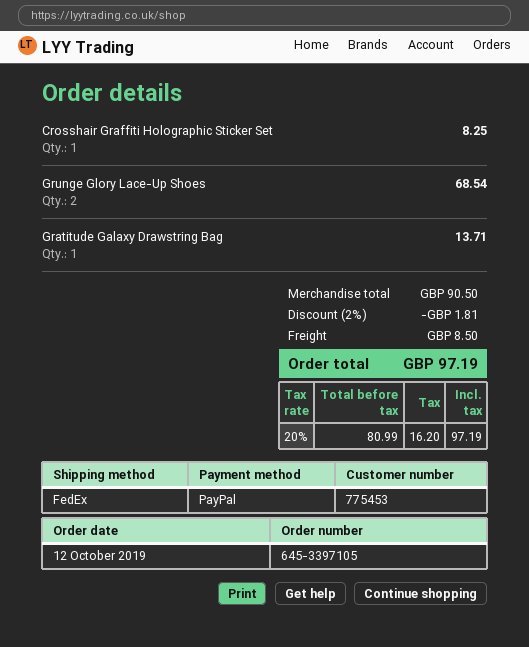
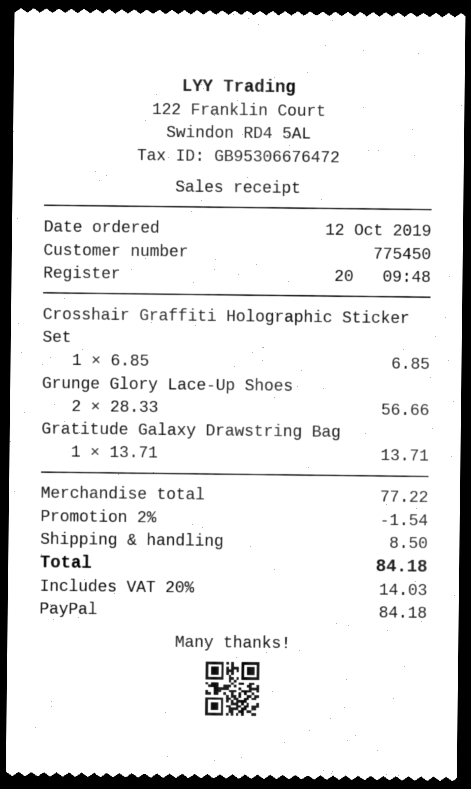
customer number: 775453 -> 775450
Crosshair Graffiti Holographic Sticker Set: 1 for 8.25 -> 1 for 6.85
Grunge Glory Lace-Up Shoes: 2 for 68.54 -> 2 for 56.66
subtotal: 90.50 -> 77.22
discount: 2% = 1.81 -> 2% = 1.54
tax: 20% = 16.20 -> 20% = 14.03
total: 97.19 -> 84.18

